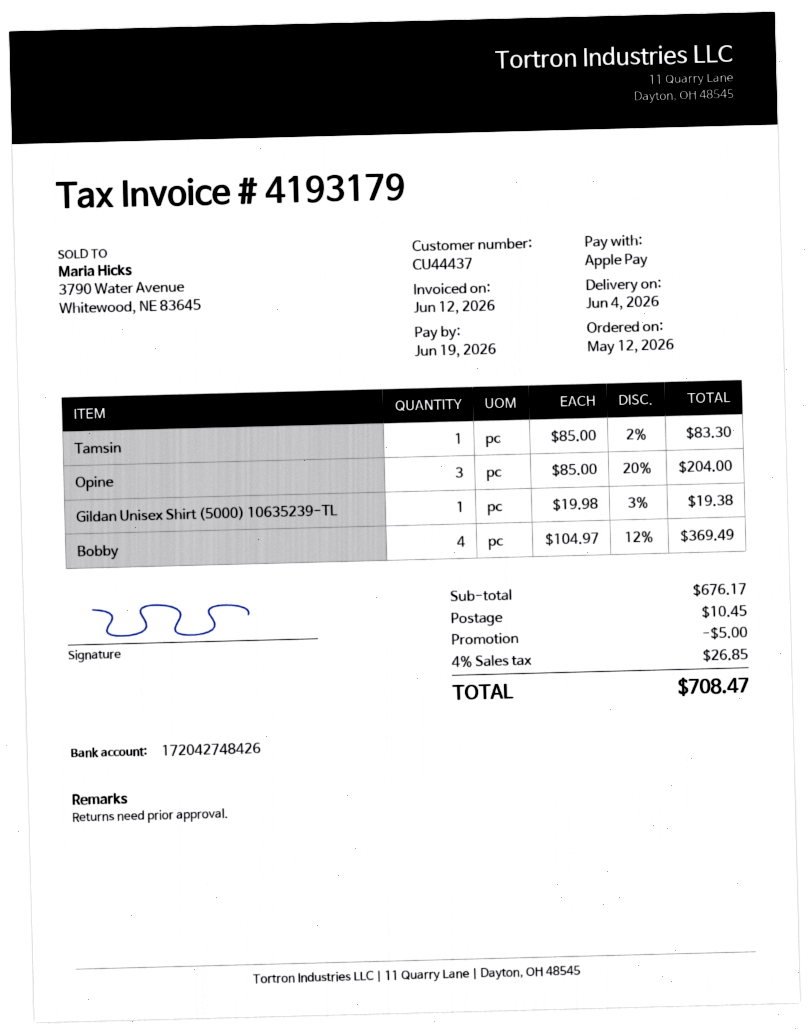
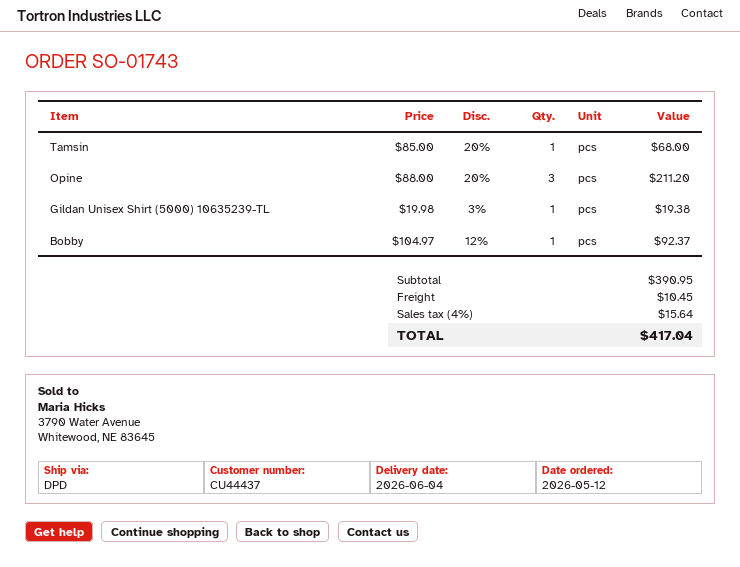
Tamsin: 1 x 85.00 - 2% = 83.30 -> 1 x 85.00 - 20% = 68.00
Opine: 3 x 85.00 - 20% = 204.00 -> 3 x 88.00 - 20% = 211.20
Bobby: 4 x 104.97 - 12% = 369.49 -> 1 x 104.97 - 12% = 92.37
subtotal: 676.17 -> 390.95
discount: 5.00 -> none
tax: 4% = 26.85 -> 4% = 15.64
total: 708.47 -> 417.04

